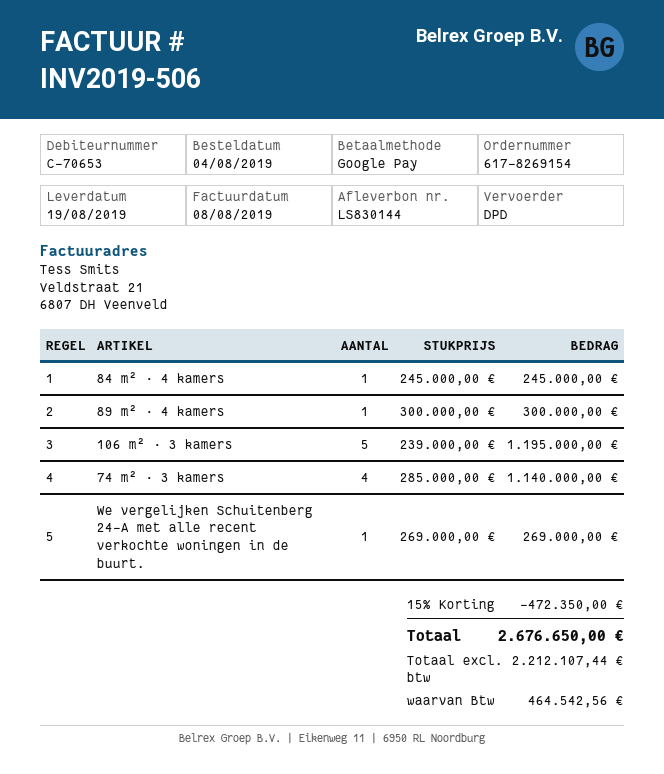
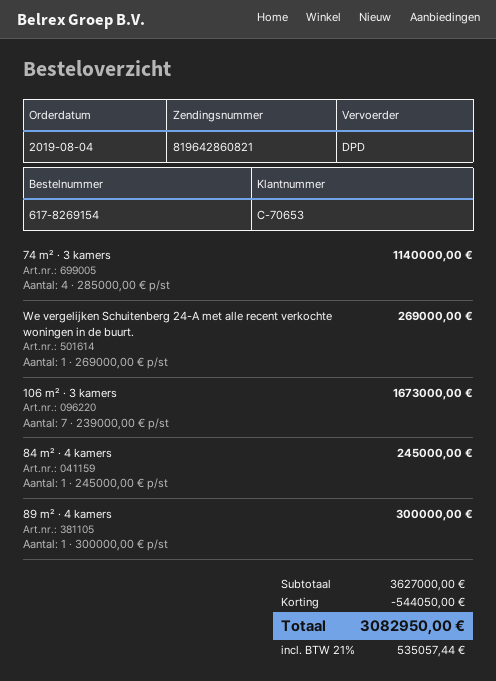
106 m² · 3 kamers: 5 x 239000.00 = 1195000.00 -> 7 x 239000.00 = 1673000.00
discount: 472350.00 -> 544050.00
tax: 464542.56 -> 535057.44
total: 2676650.00 -> 3082950.00

